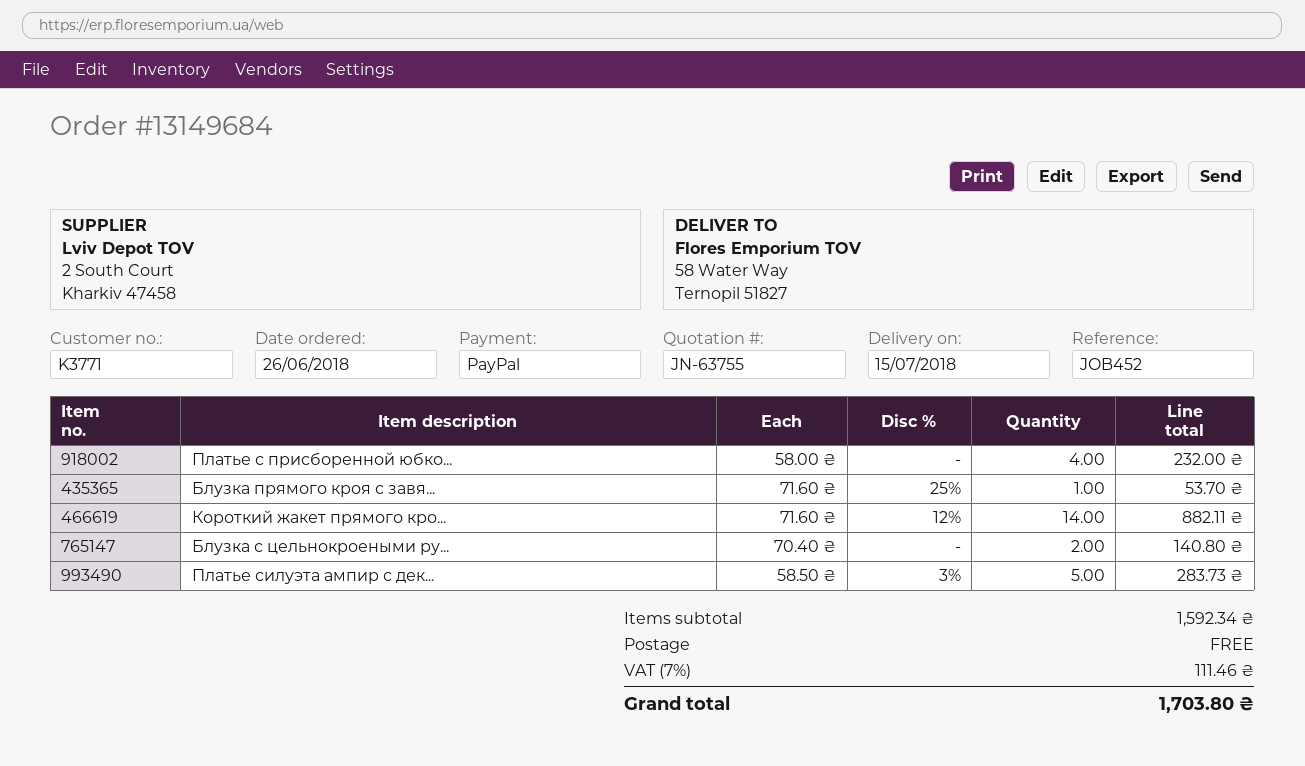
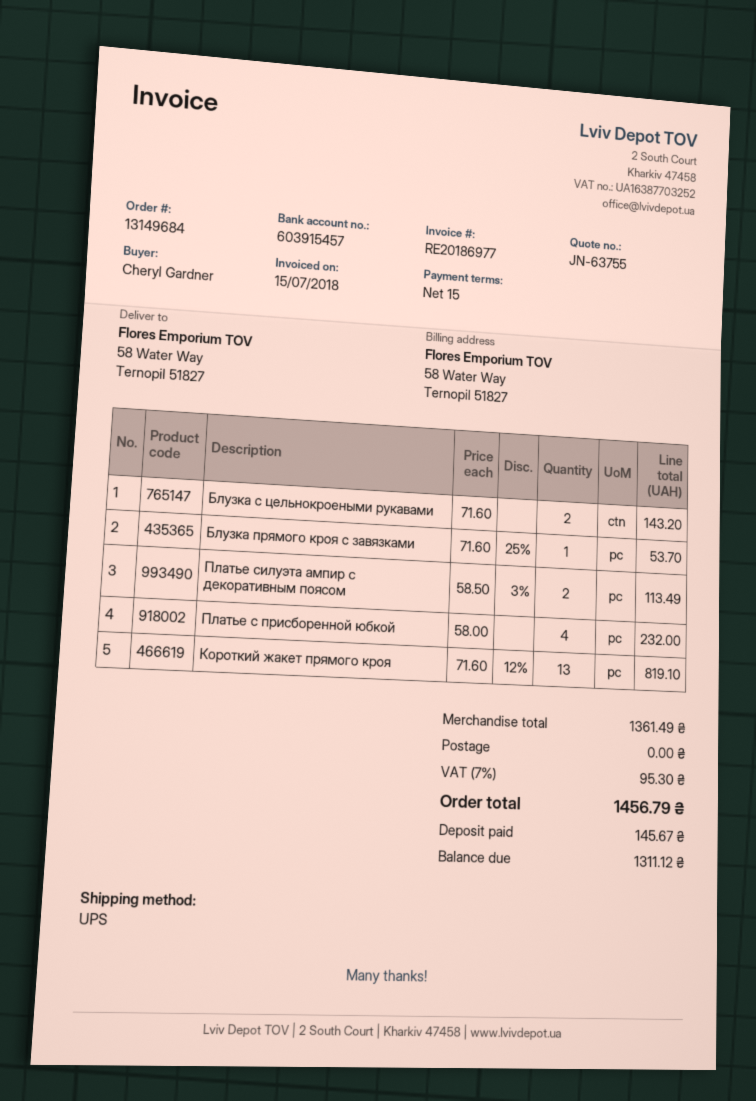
Короткий жакет прямого кро...: 14 x 71.60 - 12% = 882.11 -> 13 x 71.60 - 12% = 819.10
Блузка с цельнокроеными ру...: 2 x 70.40 = 140.80 -> 2 x 71.60 = 143.20
Платье силуэта ампир с дек...: 5 x 58.50 - 3% = 283.73 -> 2 x 58.50 - 3% = 113.49
subtotal: 1592.34 -> 1361.49
tax: 7% = 111.46 -> 7% = 95.30
total: 1703.80 -> 1456.79

